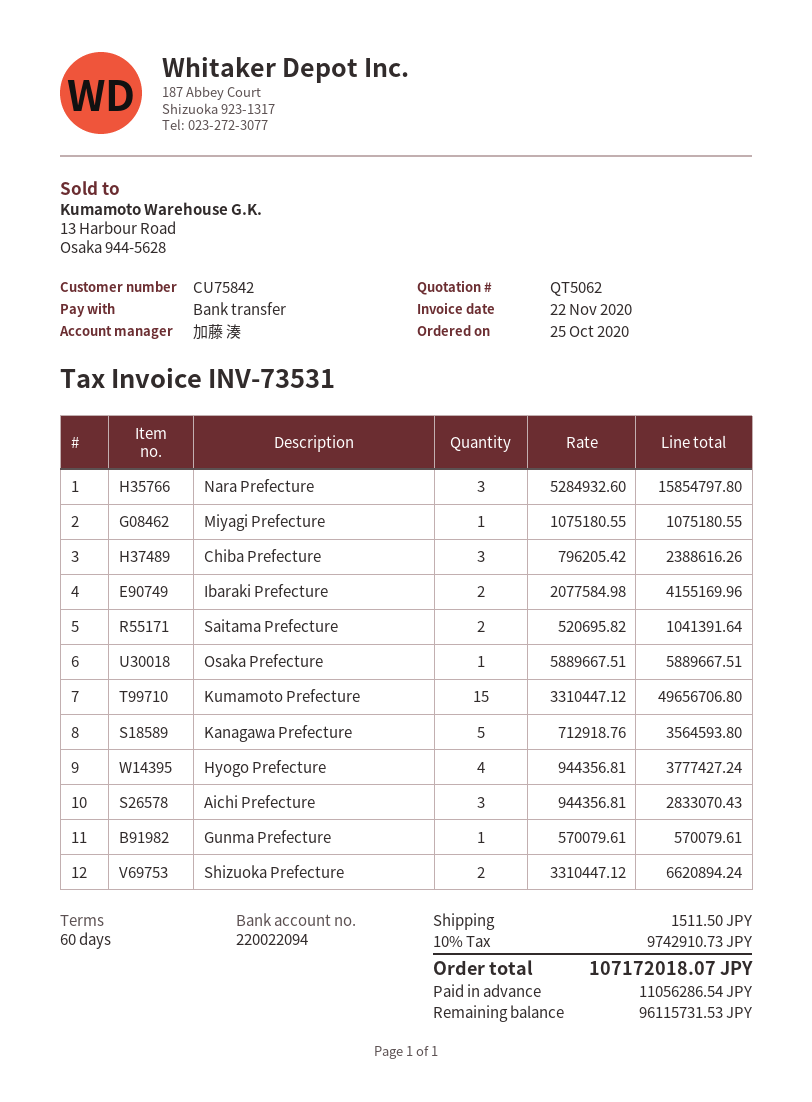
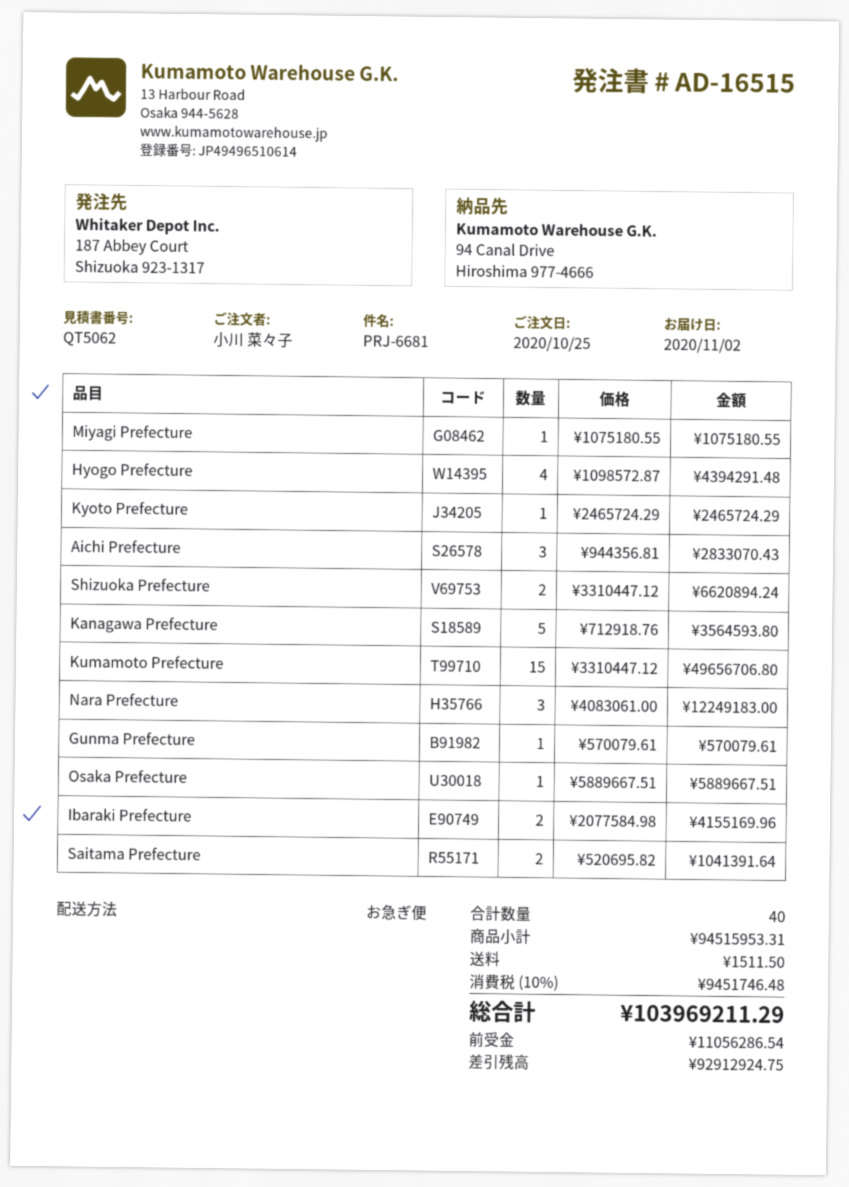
Nara Prefecture: 3 x 5284932.60 = 15854797.80 -> 3 x 4083061.00 = 12249183.00
Chiba Prefecture: 3 x 796205.42 = 2388616.26 -> none
Hyogo Prefecture: 4 x 944356.81 = 3777427.24 -> 4 x 1098572.87 = 4394291.48
Kyoto Prefecture: none -> 1 x 2465724.29 = 2465724.29
tax: 10% = 9742910.73 -> 10% = 9451746.48
total: 107172018.07 -> 103969211.29
balance: 96115731.53 -> 92912924.75

